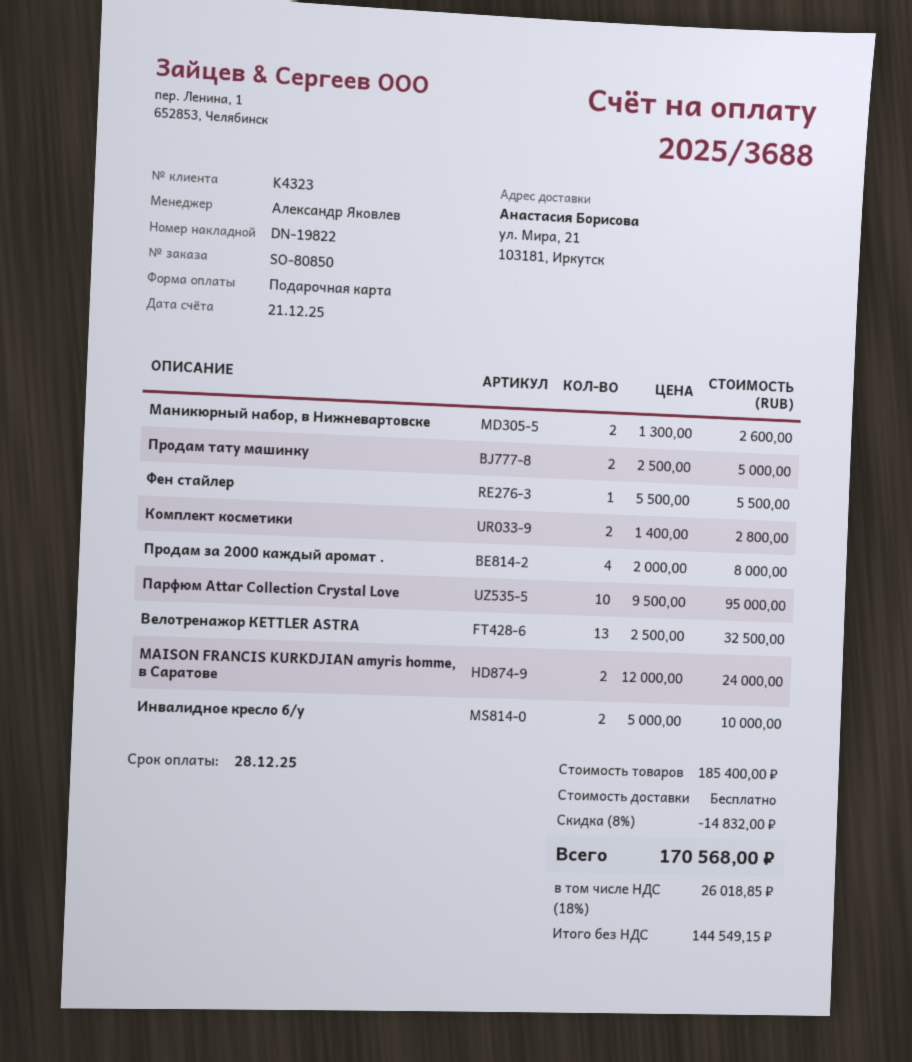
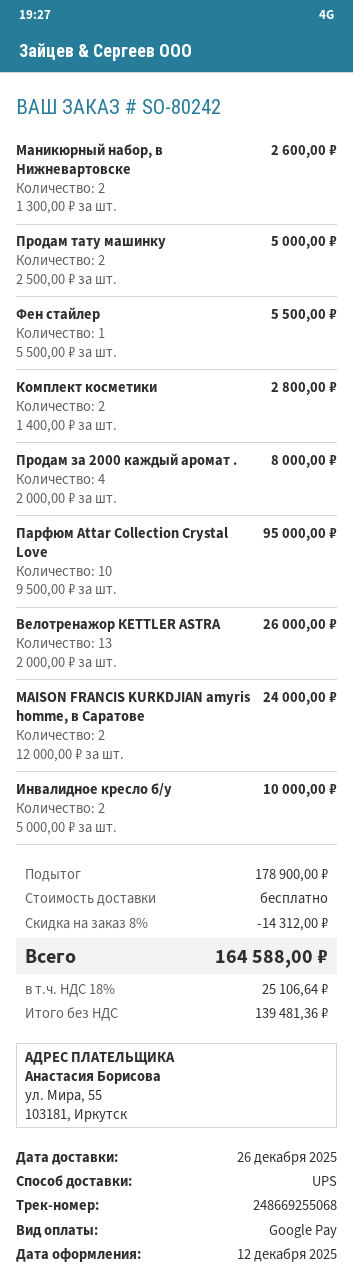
order number: SO-80850 -> SO-80242
payment method: gift card -> Google Pay
Велотренажор КETTLER ASTRA: 13 x 2500.00 = 32500.00 -> 13 x 2000.00 = 26000.00
subtotal: 185400.00 -> 178900.00
discount: 8% = 14832.00 -> 8% = 14312.00
net: 144549.15 -> 139481.36
tax: 18% = 26018.85 -> 18% = 25106.64
total: 170568.00 -> 164588.00

